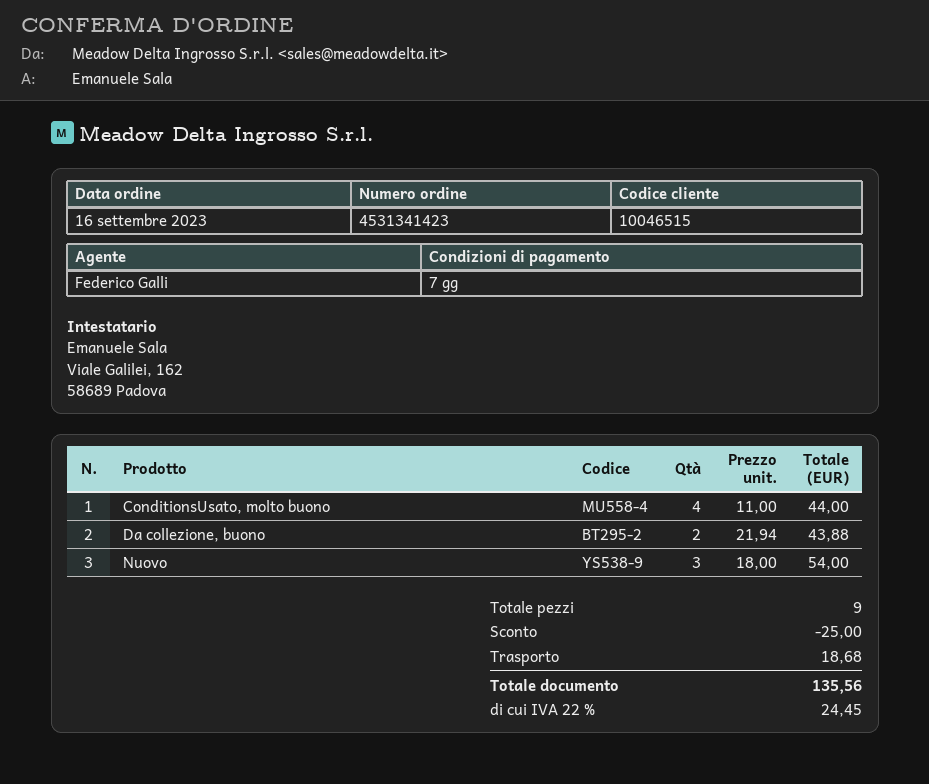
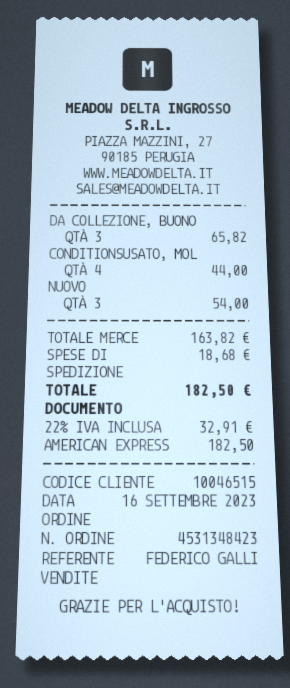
order number: 4531341423 -> 4531348423
Da collezione, buono: 2 for 43.88 -> 3 for 65.82
discount: 25.00 -> none
tax: 22% = 24.45 -> 22% = 32.91
total: 135.56 -> 182.50

